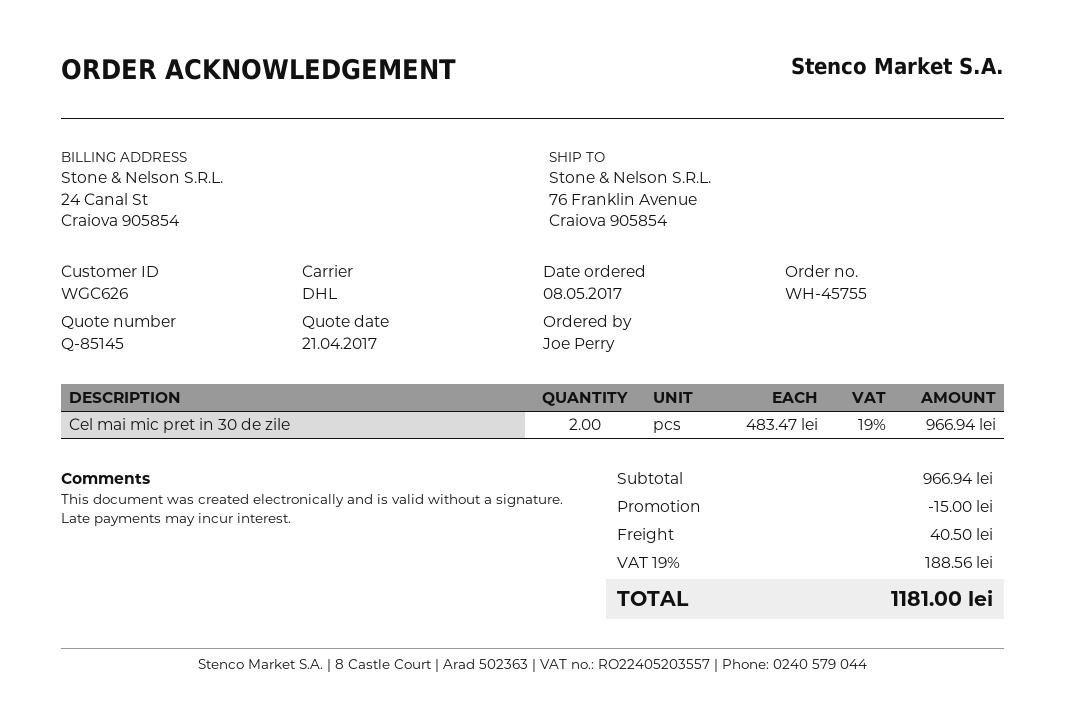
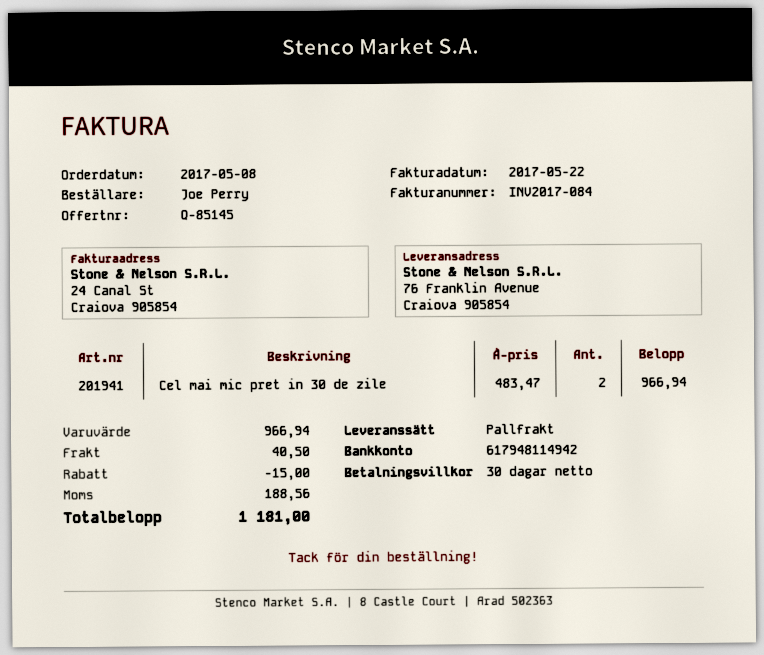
shipping method: DHL -> pallet freight

